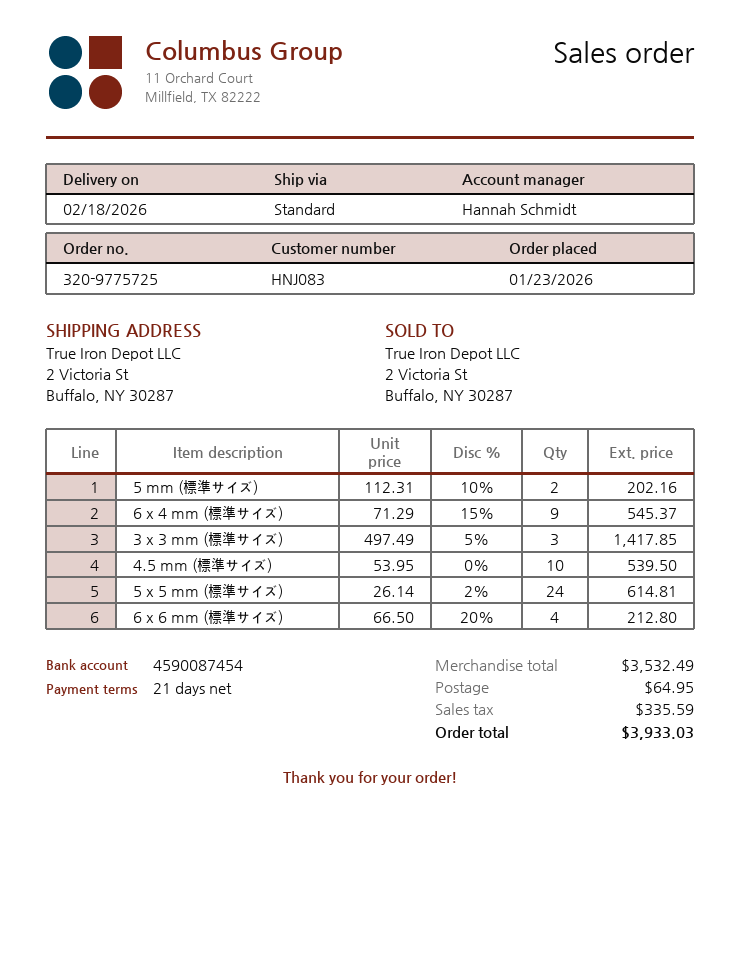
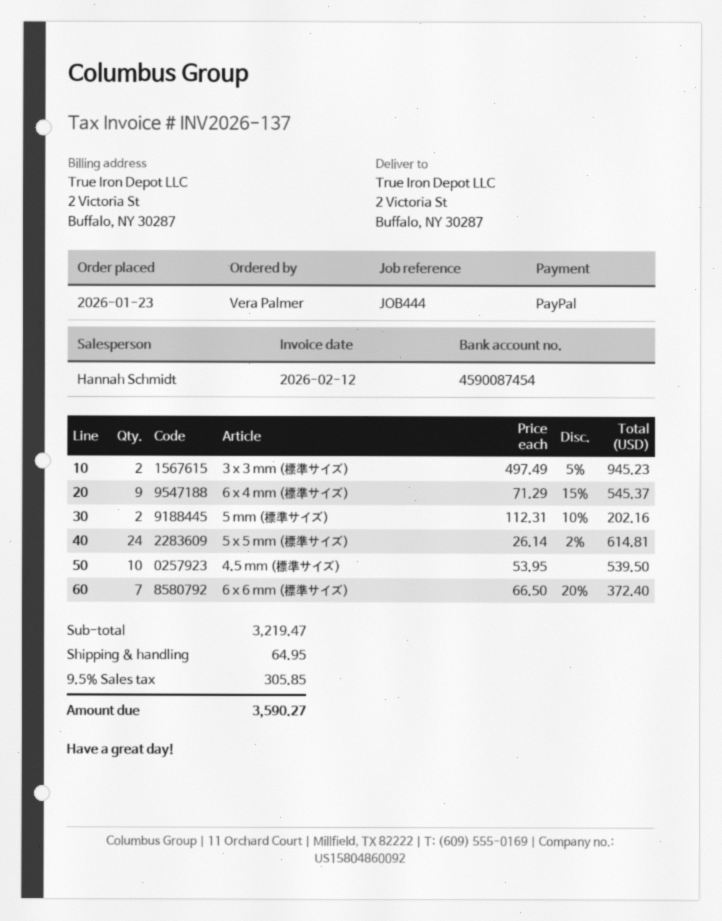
3 x 3 mm (標準サイズ): 3 x 497.49 - 5% = 1417.85 -> 2 x 497.49 - 5% = 945.23
6 x 6 mm (標準サイズ): 4 x 66.50 - 20% = 212.80 -> 7 x 66.50 - 20% = 372.40
subtotal: 3532.49 -> 3219.47
tax: 335.59 -> 305.85
total: 3933.03 -> 3590.27

